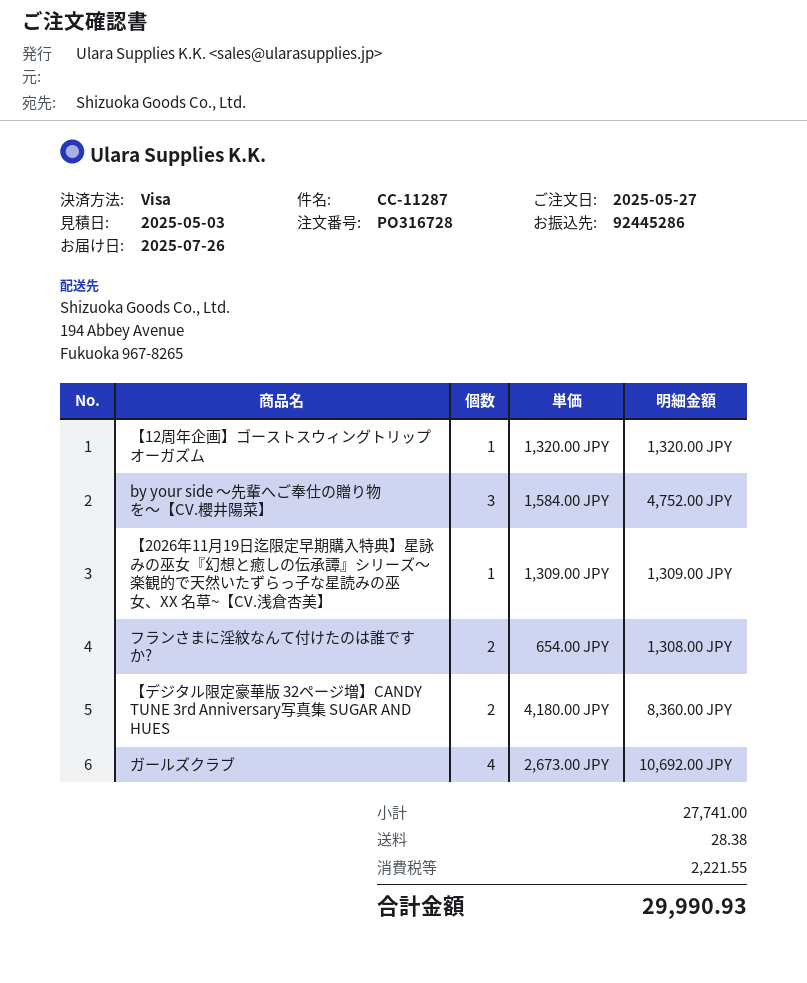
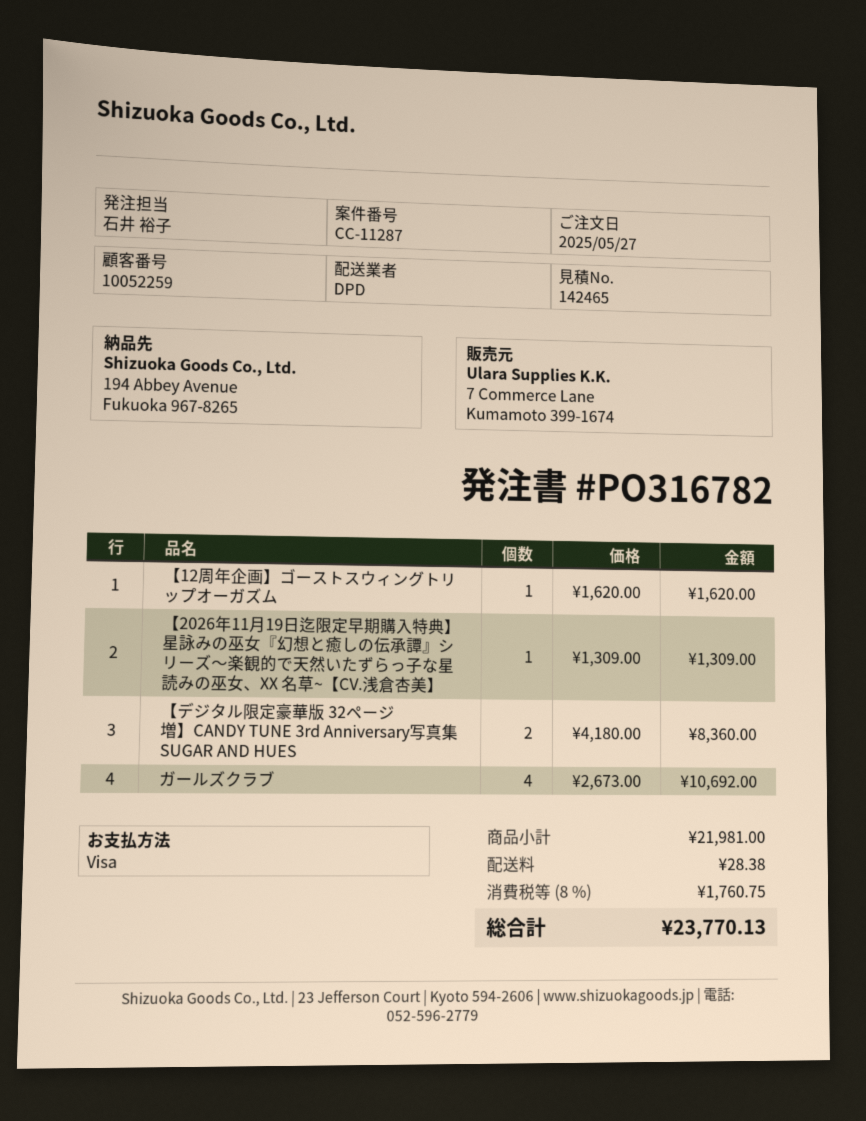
order number: PO316728 -> PO316782
【12周年企画】ゴーストスウィングトリップオーガズム: 1 x 1320.00 = 1320.00 -> 1 x 1620.00 = 1620.00
by your side 〜先輩へご奉仕の贈り物を〜【CV.櫻井陽菜】: 3 x 1584.00 = 4752.00 -> none
フランさまに淫紋なんて付けたのは誰ですか?: 2 x 654.00 = 1308.00 -> none
subtotal: 27741.00 -> 21981.00
tax: 2221.55 -> 1760.75
total: 29990.93 -> 23770.13

